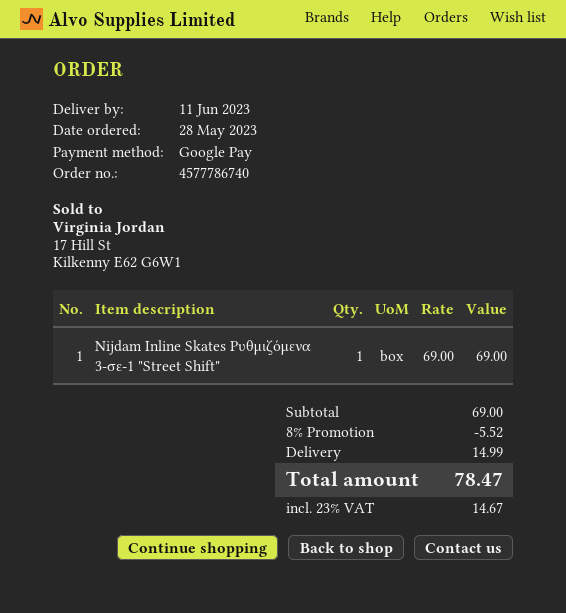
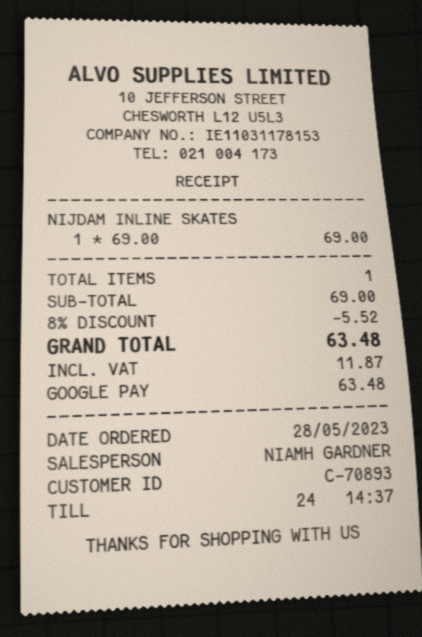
shipping: 14.99 -> none
tax: 14.67 -> 11.87
total: 78.47 -> 63.48

